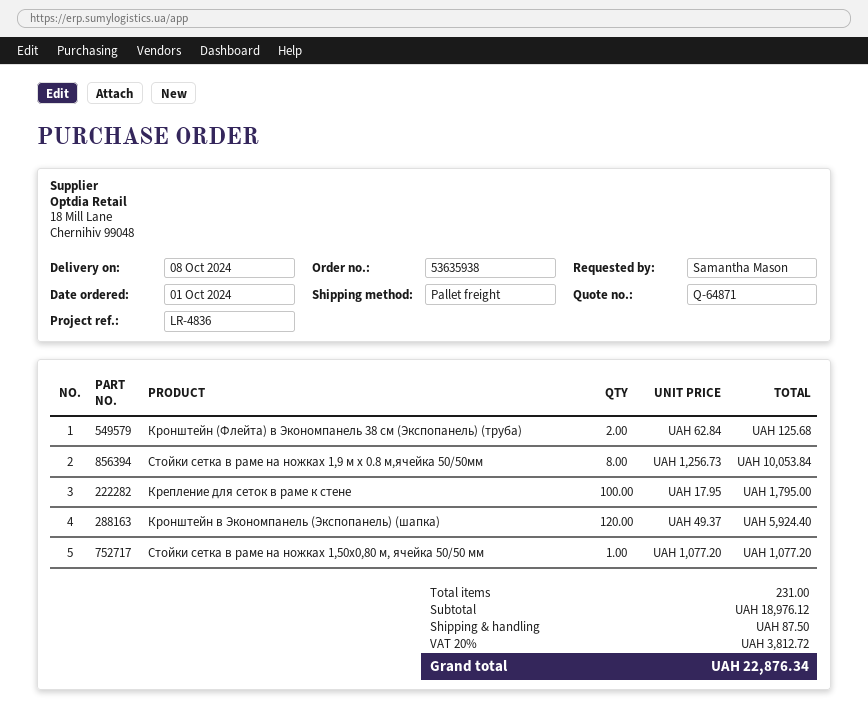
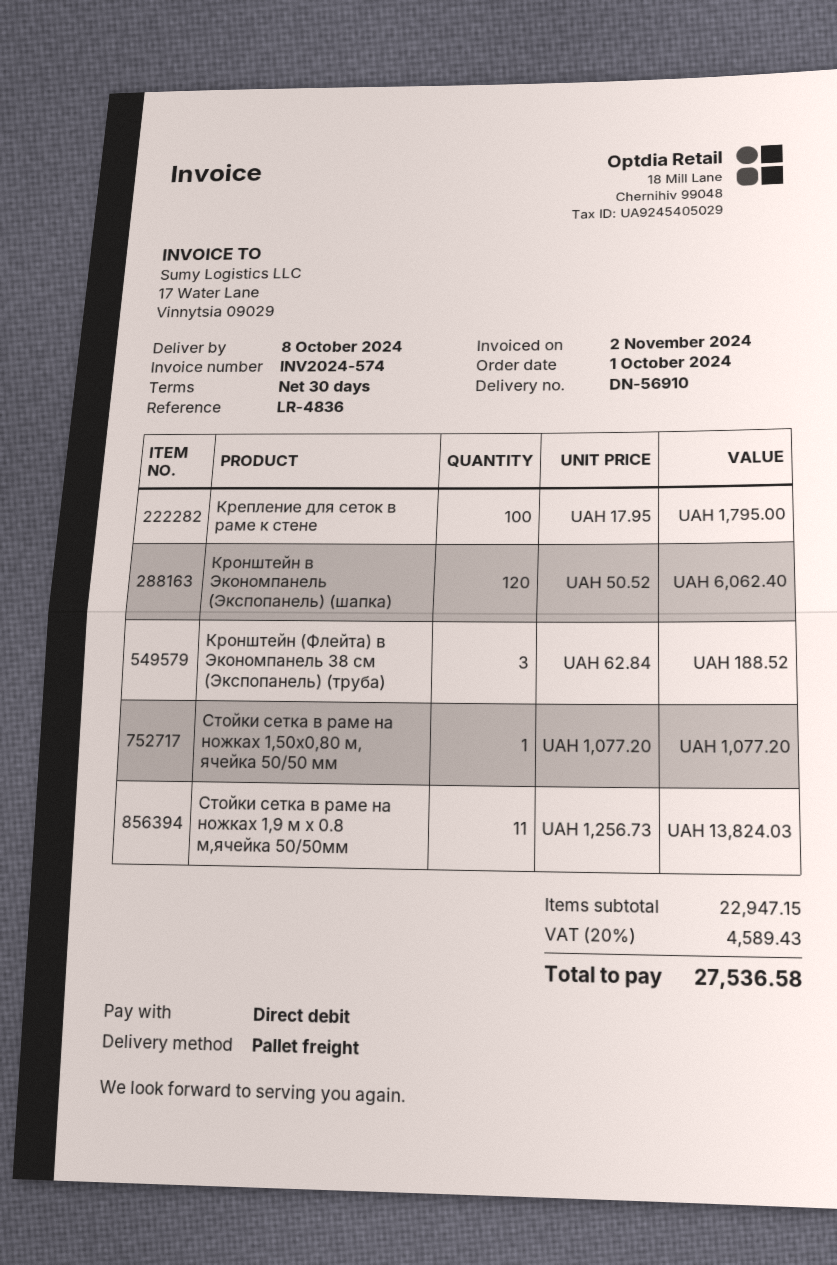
Кронштейн (Флейта) в Экономпанель 38 см (Экспопанель) (труба): 2 x 62.84 = 125.68 -> 3 x 62.84 = 188.52
Стойки сетка в раме на ножках 1,9 м х 0.8 м,ячейка 50/50мм: 8 x 1256.73 = 10053.84 -> 11 x 1256.73 = 13824.03
Кронштейн в Экономпанель (Экспопанель) (шапка): 120 x 49.37 = 5924.40 -> 120 x 50.52 = 6062.40
subtotal: 18976.12 -> 22947.15
shipping: 87.50 -> none
tax: 20% = 3812.72 -> 20% = 4589.43
total: 22876.34 -> 27536.58

